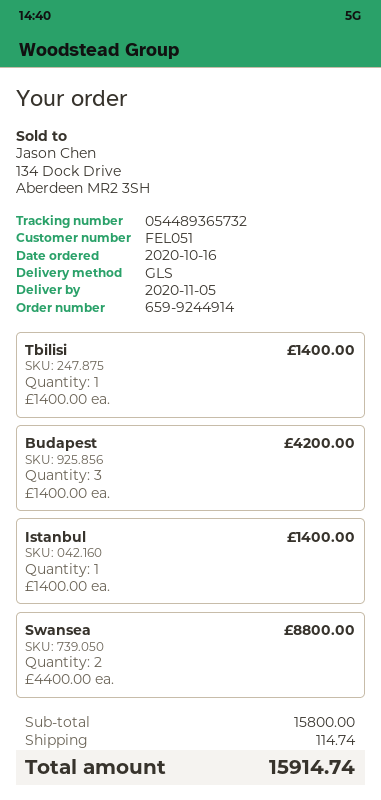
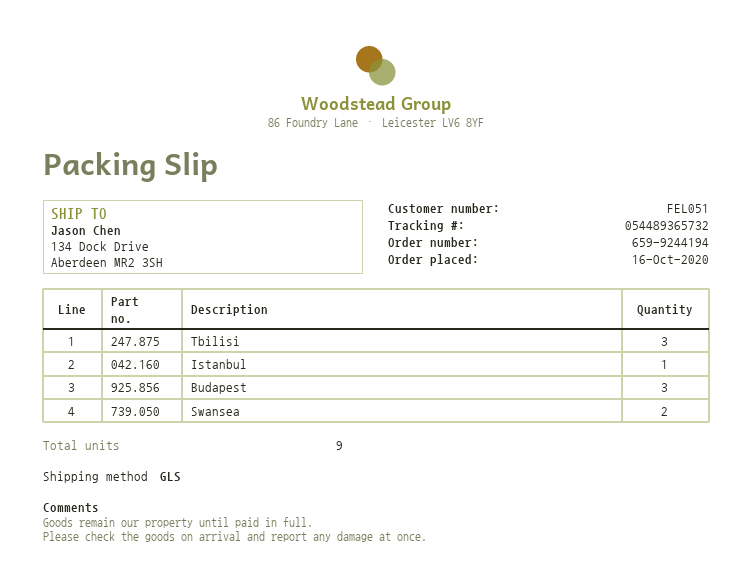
order number: 659-9244914 -> 659-9244194
Tbilisi: 1 -> 3

